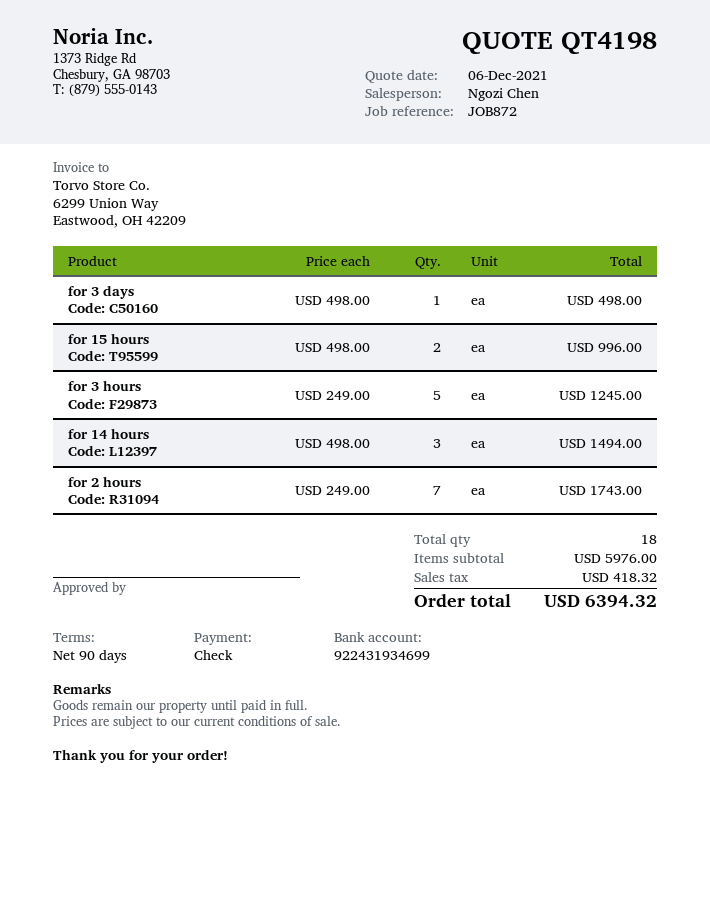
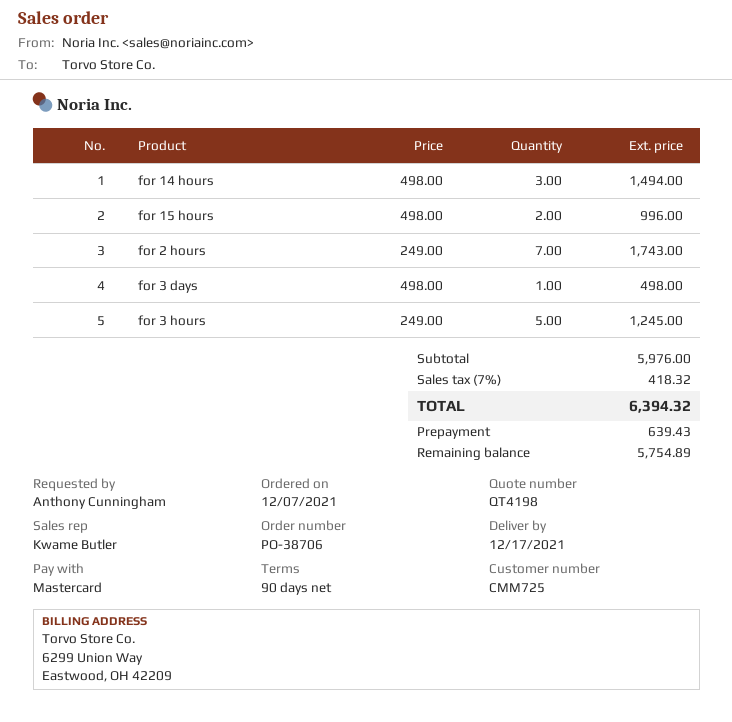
sales rep: Ngozi Chen -> Kwame Butler
payment method: cheque -> Mastercard

